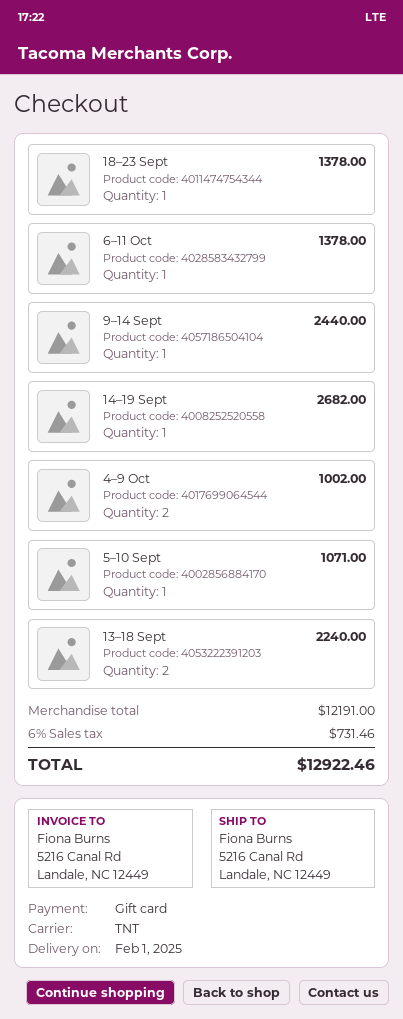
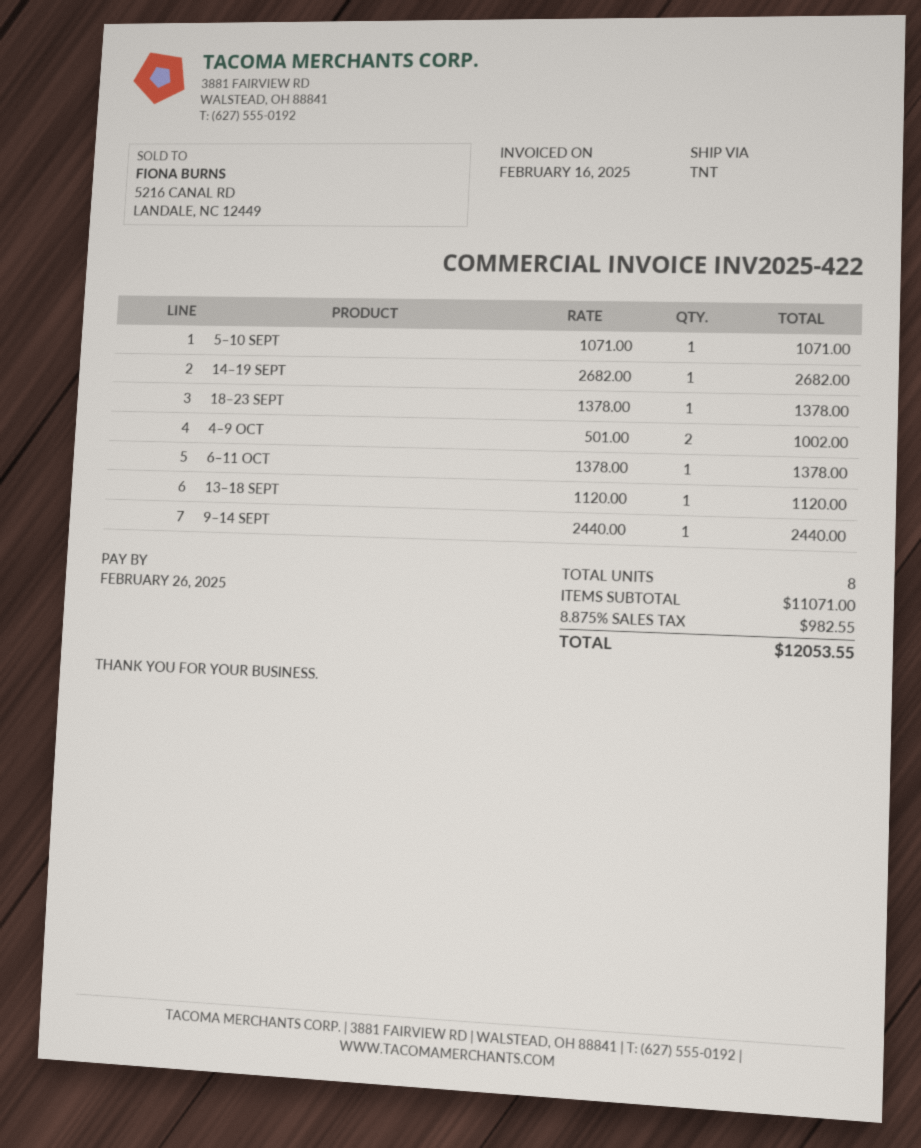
13–18 Sept: 2 for 2240.00 -> 1 for 1120.00
subtotal: 12191.00 -> 11071.00
tax: 6% = 731.46 -> 8.875% = 982.55
total: 12922.46 -> 12053.55

